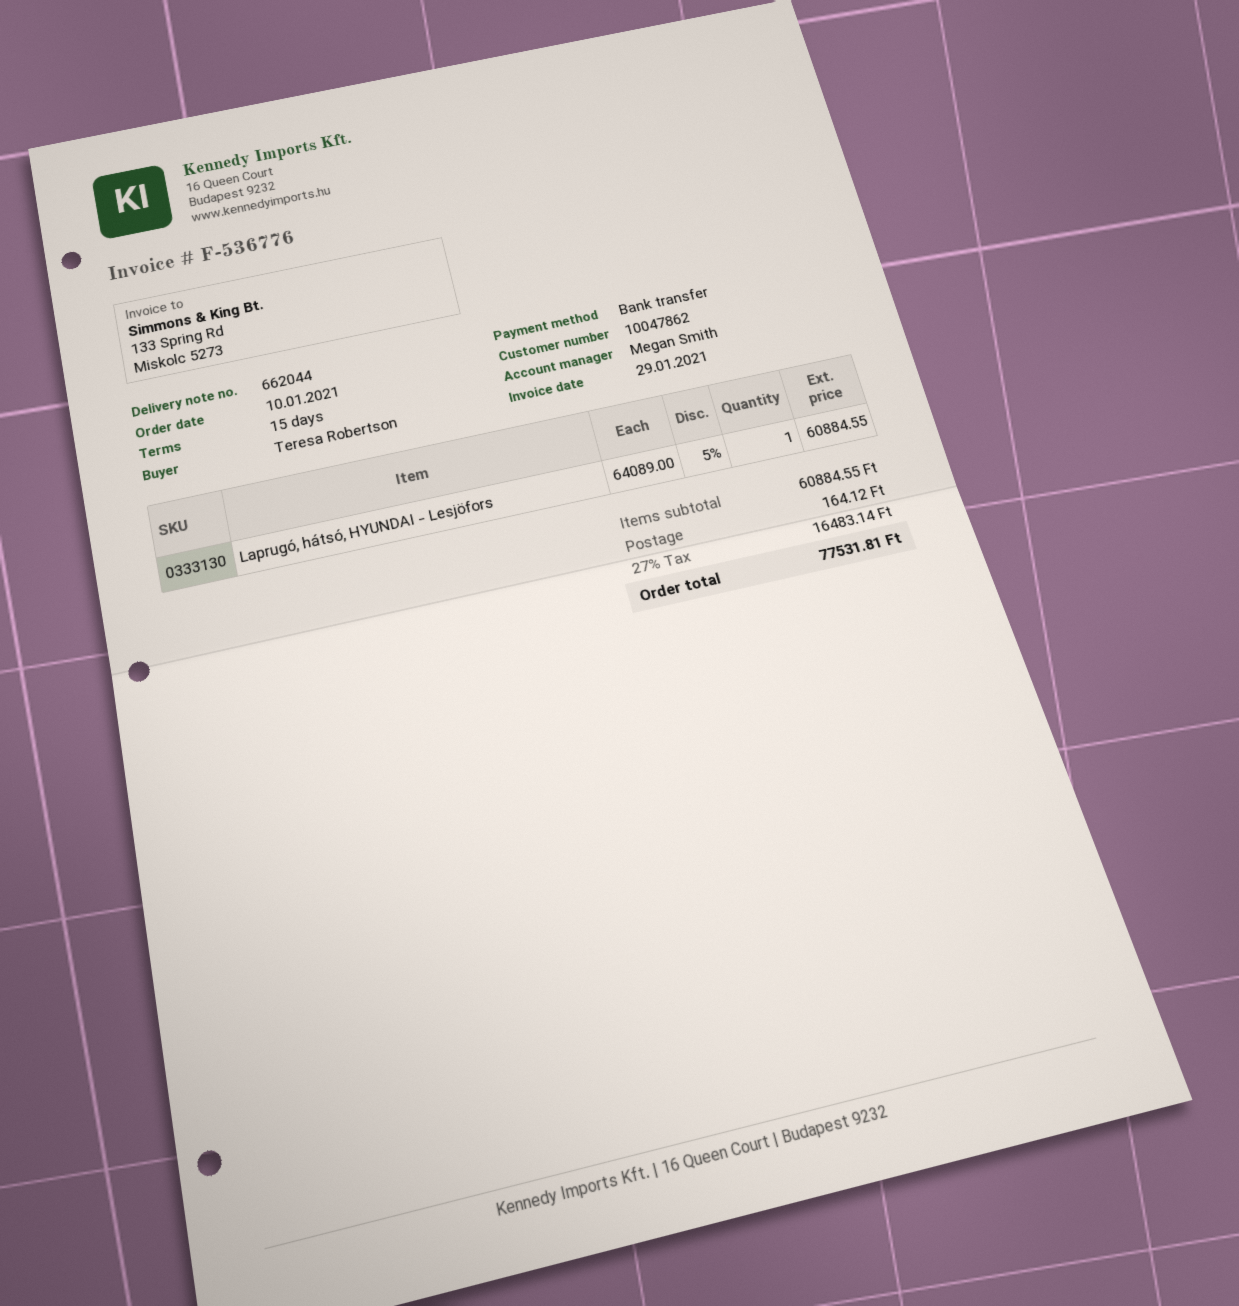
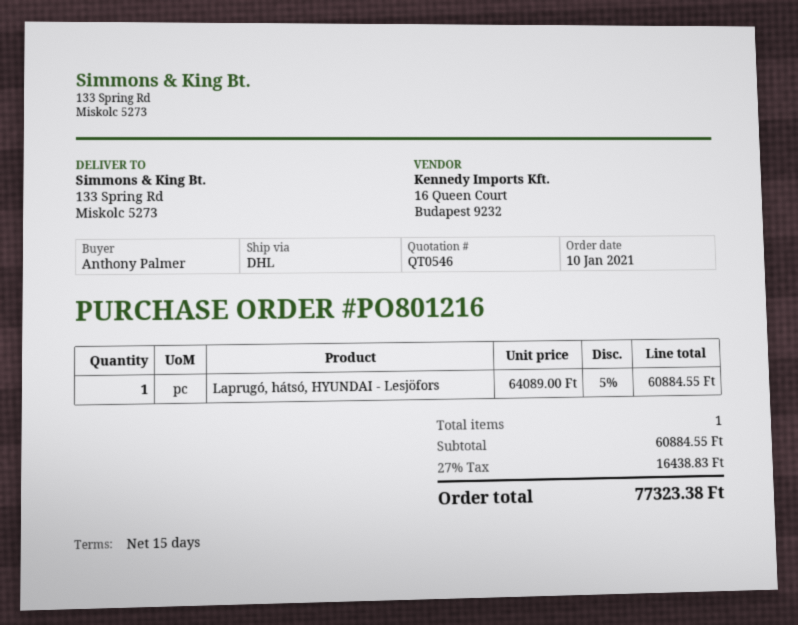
ordered by: Teresa Robertson -> Anthony Palmer
shipping: 164.12 -> none
tax: 27% = 16483.14 -> 27% = 16438.83
total: 77531.81 -> 77323.38

